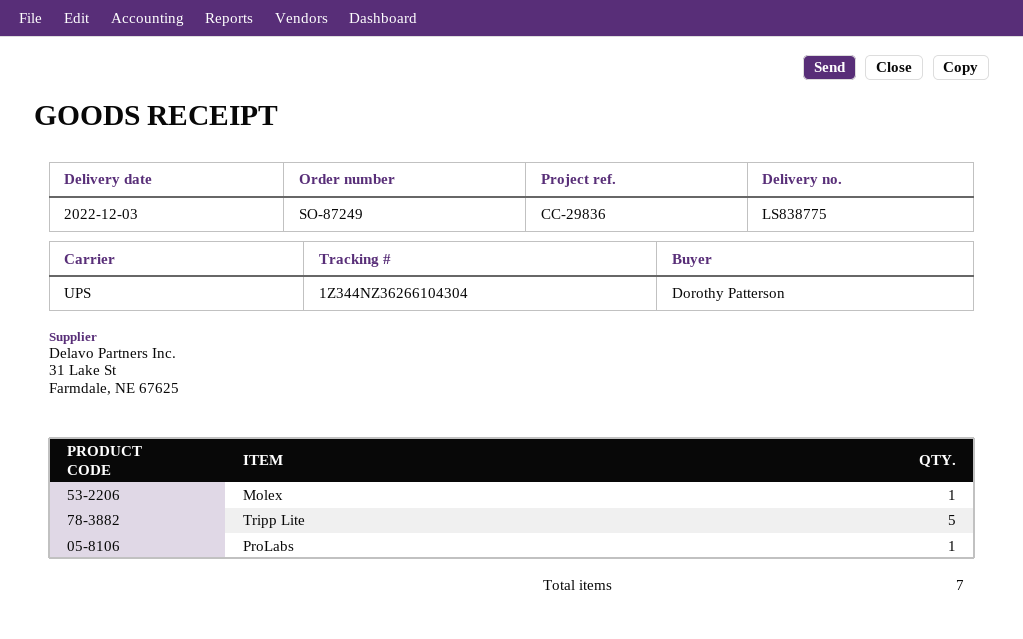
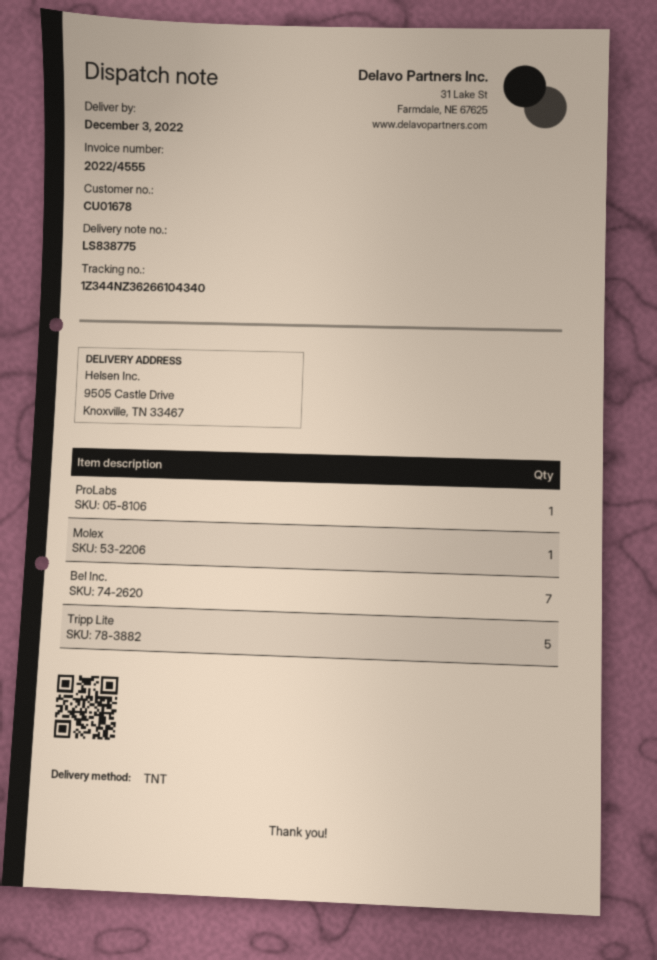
shipping method: UPS -> TNT
tracking number: 1Z344NZ36266104304 -> 1Z344NZ36266104340
Bel Inc.: none -> 7

